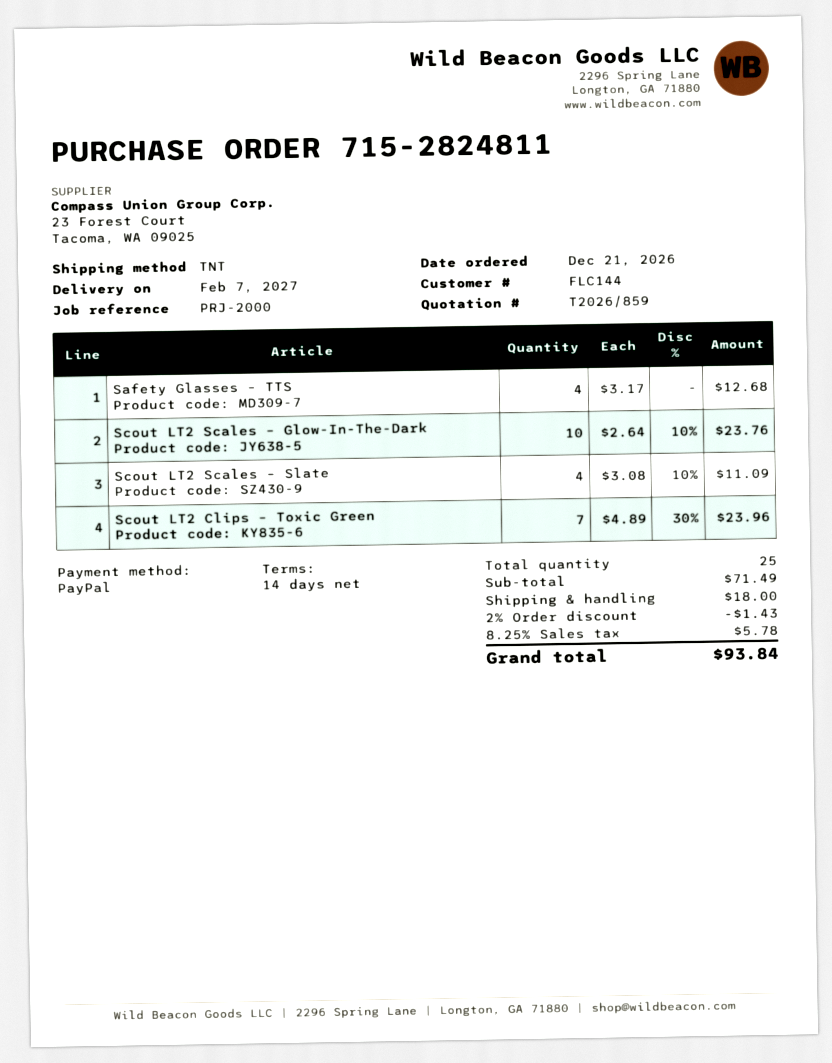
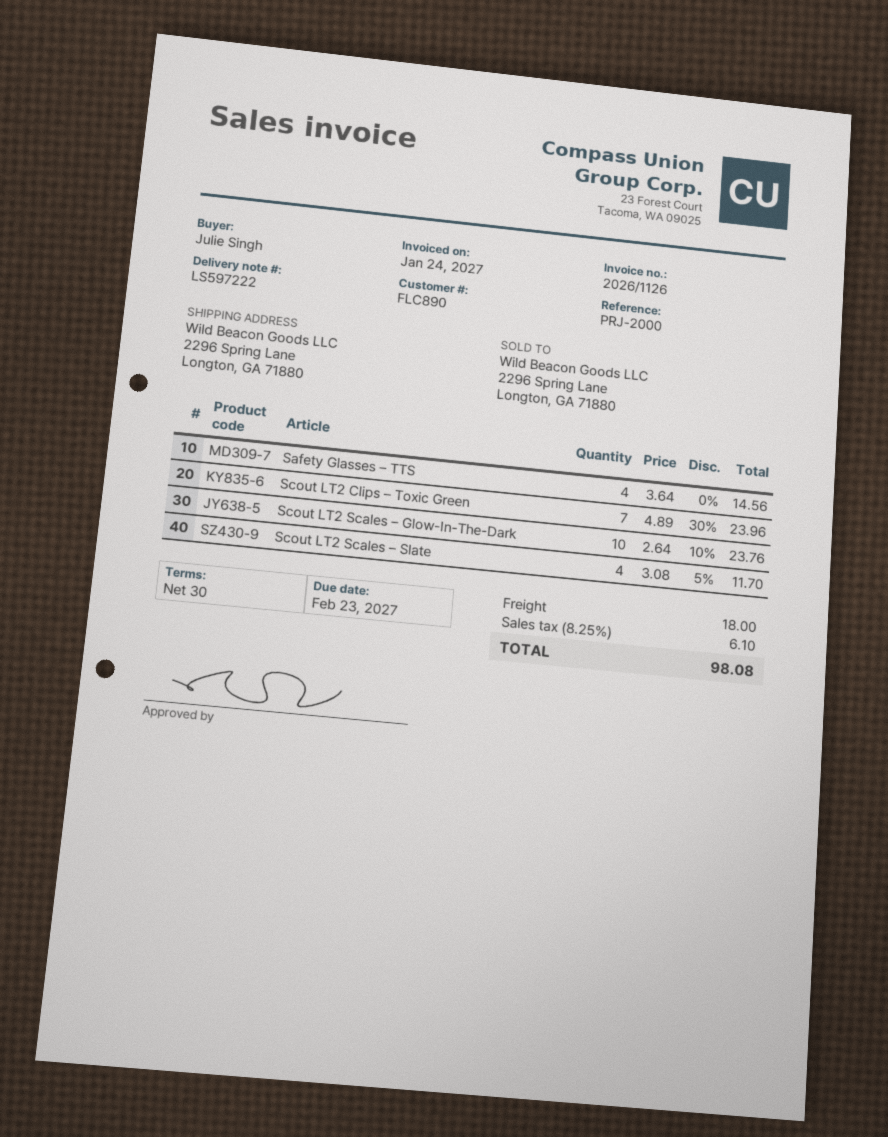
payment terms: 14 days -> 30 days
customer number: FLC144 -> FLC890
Safety Glasses – TTS: 4 x 3.17 = 12.68 -> 4 x 3.64 = 14.56
Scout LT2 Scales – Slate: 4 x 3.08 - 10% = 11.09 -> 4 x 3.08 - 5% = 11.70
discount: 2% = 1.43 -> none
tax: 8.25% = 5.78 -> 8.25% = 6.10
total: 93.84 -> 98.08

